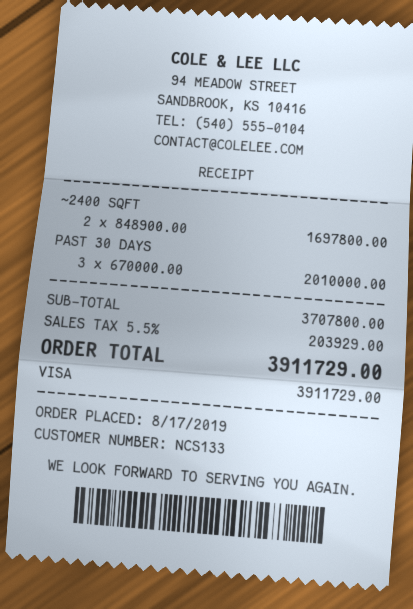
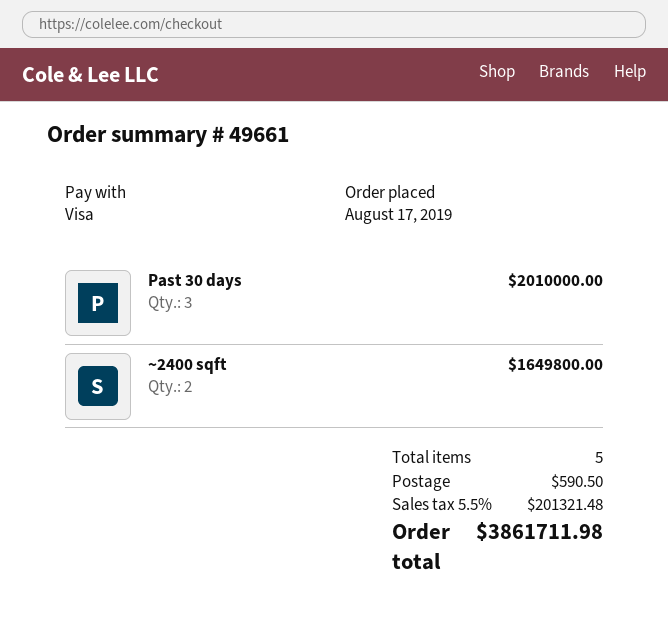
~2400 SQFT: 2 for 1697800.00 -> 2 for 1649800.00
shipping: none -> 590.50
tax: 5.5% = 203929.00 -> 5.5% = 201321.48
total: 3911729.00 -> 3861711.98

